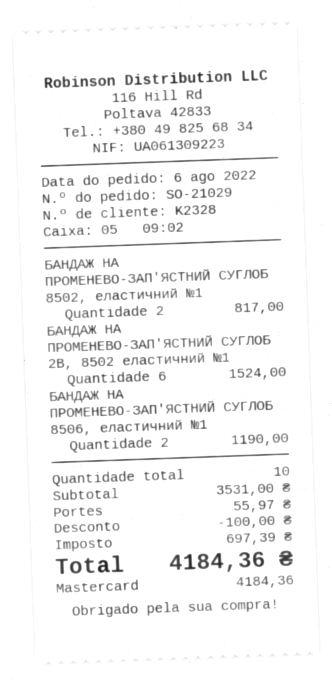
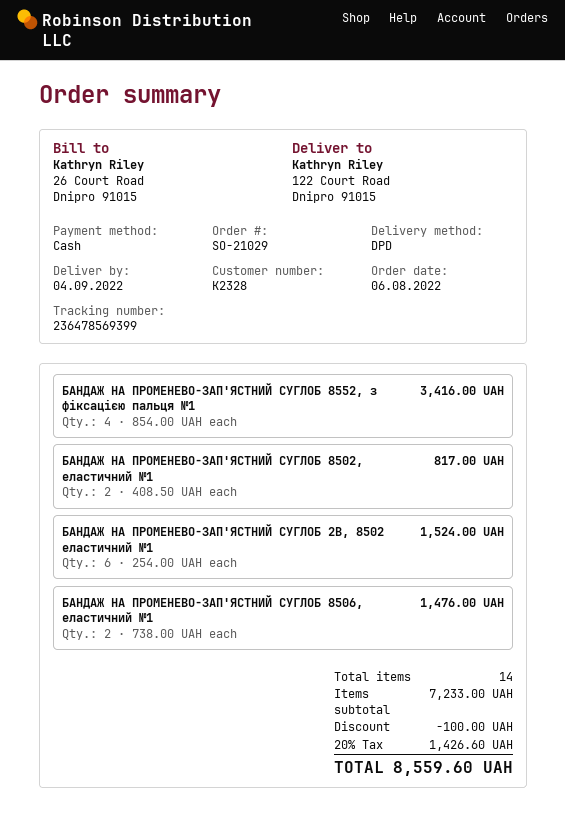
payment method: Mastercard -> cash
БАНДАЖ НА ПРОМЕНЕВО-ЗАП'ЯСТНИЙ СУГЛОБ 8506, еластичний №1: 2 for 1190.00 -> 2 for 1476.00
БАНДАЖ НА ПРОМЕНЕВО-ЗАП'ЯСТНИЙ СУГЛОБ 8552, з фіксацією пальця №1: none -> 4 for 3416.00
total quantity: 10 -> 14
subtotal: 3531.00 -> 7233.00
shipping: 55.97 -> none
tax: 697.39 -> 1426.60
total: 4184.36 -> 8559.60

